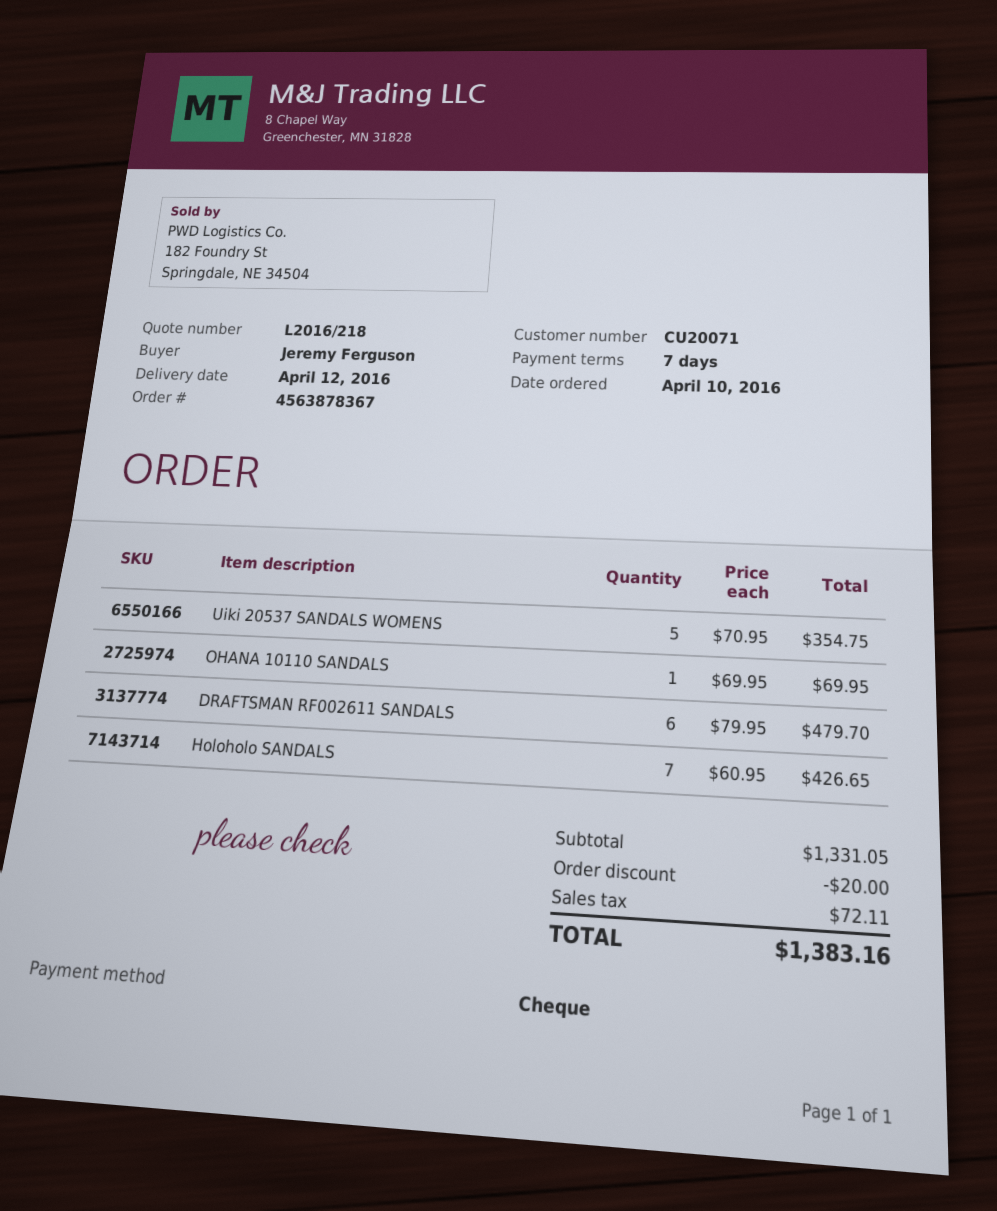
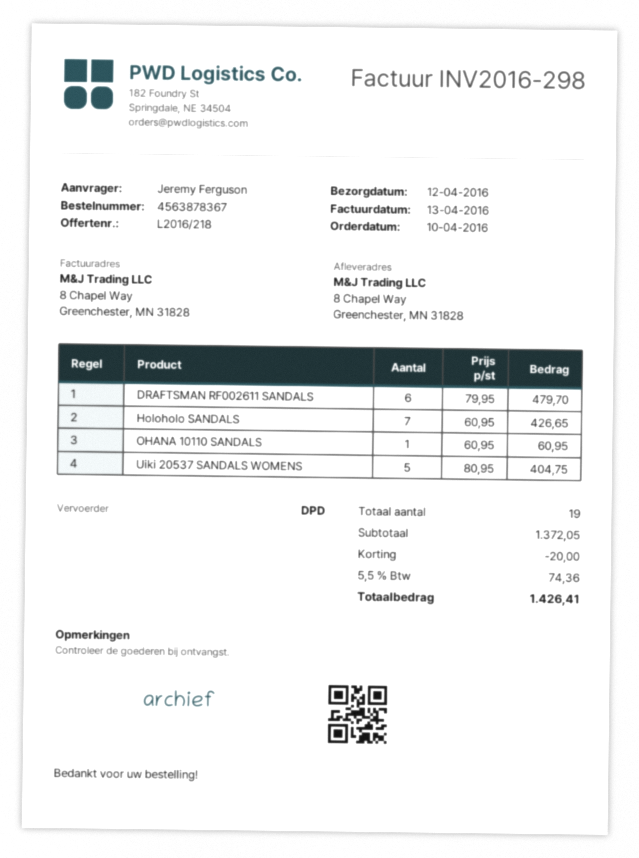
Uiki 20537 SANDALS WOMENS: 5 x 70.95 = 354.75 -> 5 x 80.95 = 404.75
OHANA 10110 SANDALS: 1 x 69.95 = 69.95 -> 1 x 60.95 = 60.95
subtotal: 1331.05 -> 1372.05
tax: 72.11 -> 74.36
total: 1383.16 -> 1426.41

